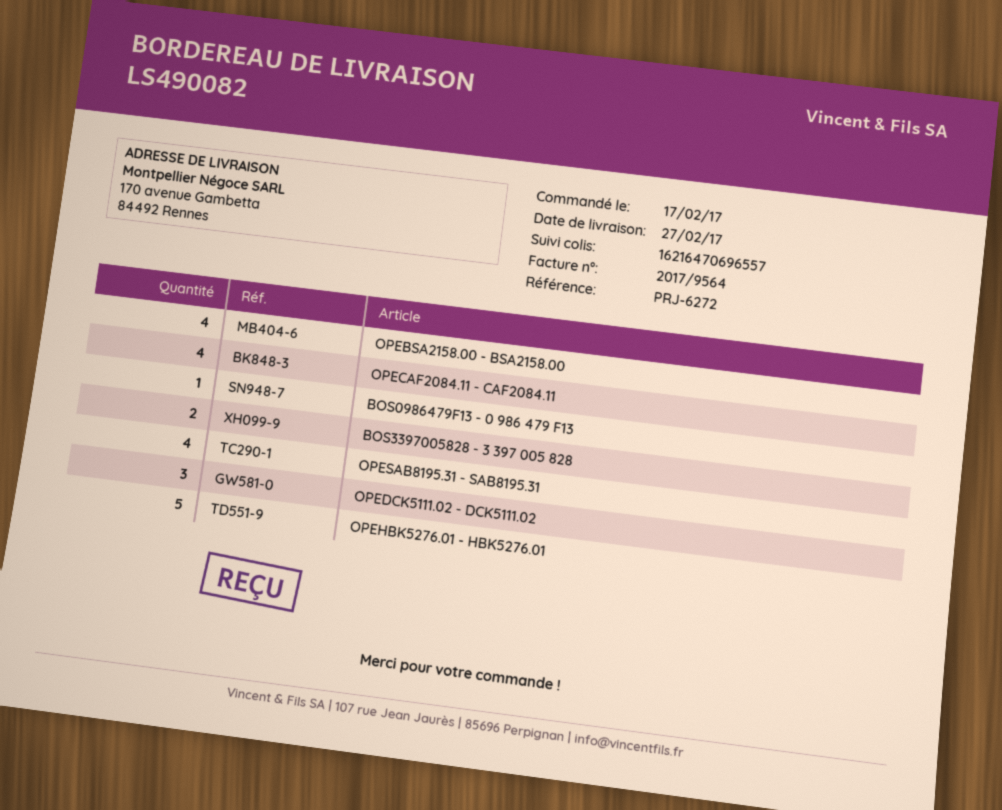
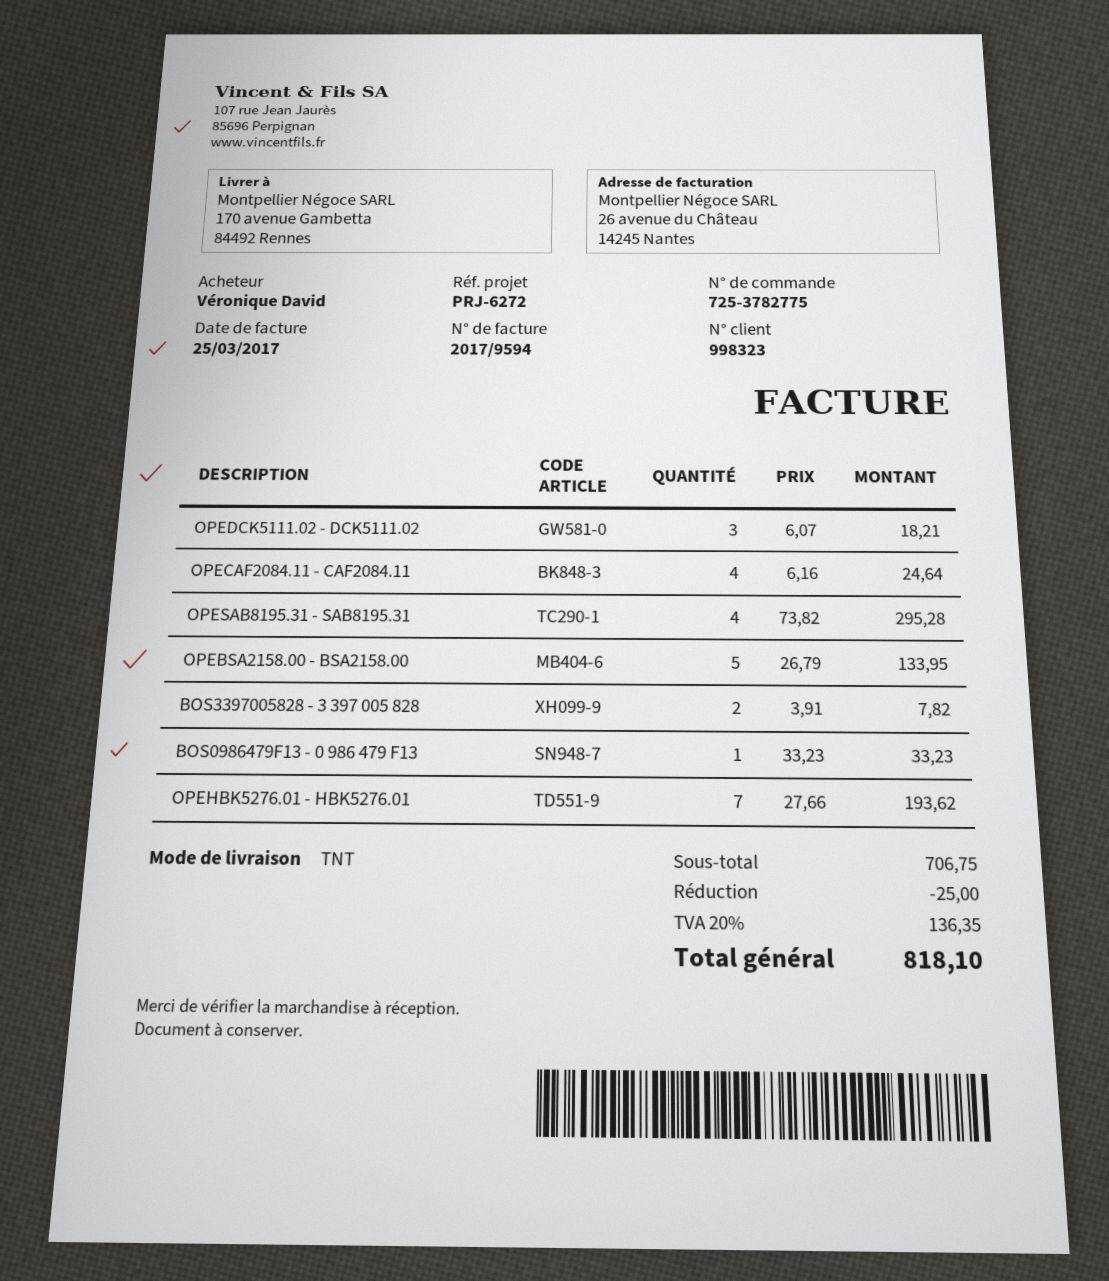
invoice number: 2017/9564 -> 2017/9594
OPEBSA2158.00 - BSA2158.00: 4 -> 5
OPEHBK5276.01 - HBK5276.01: 5 -> 7

